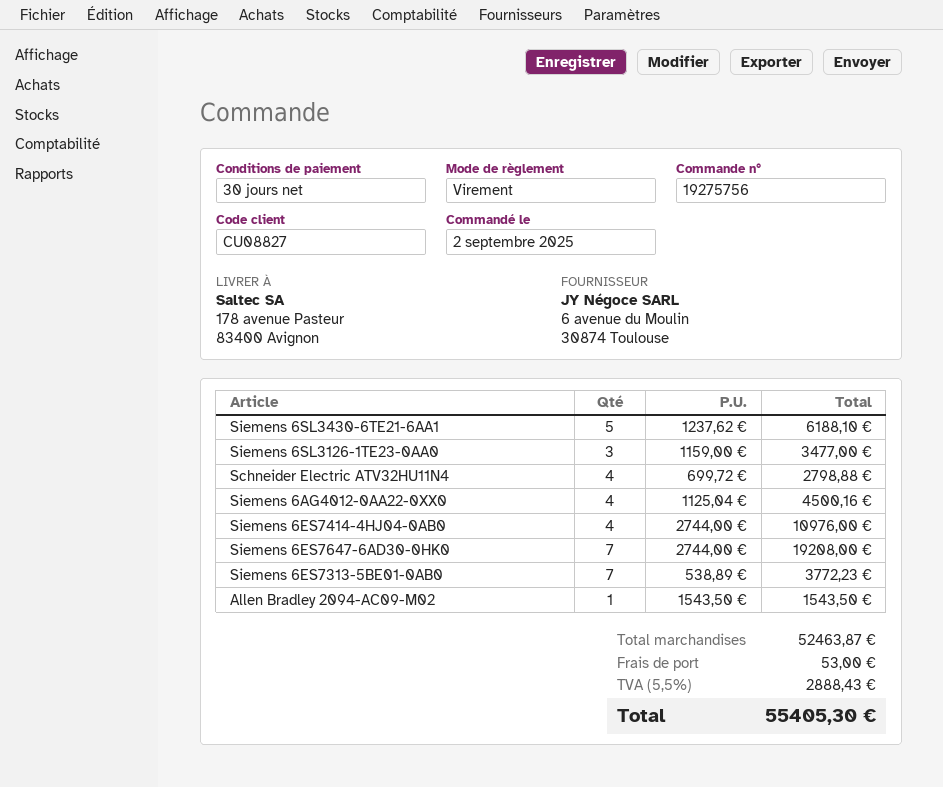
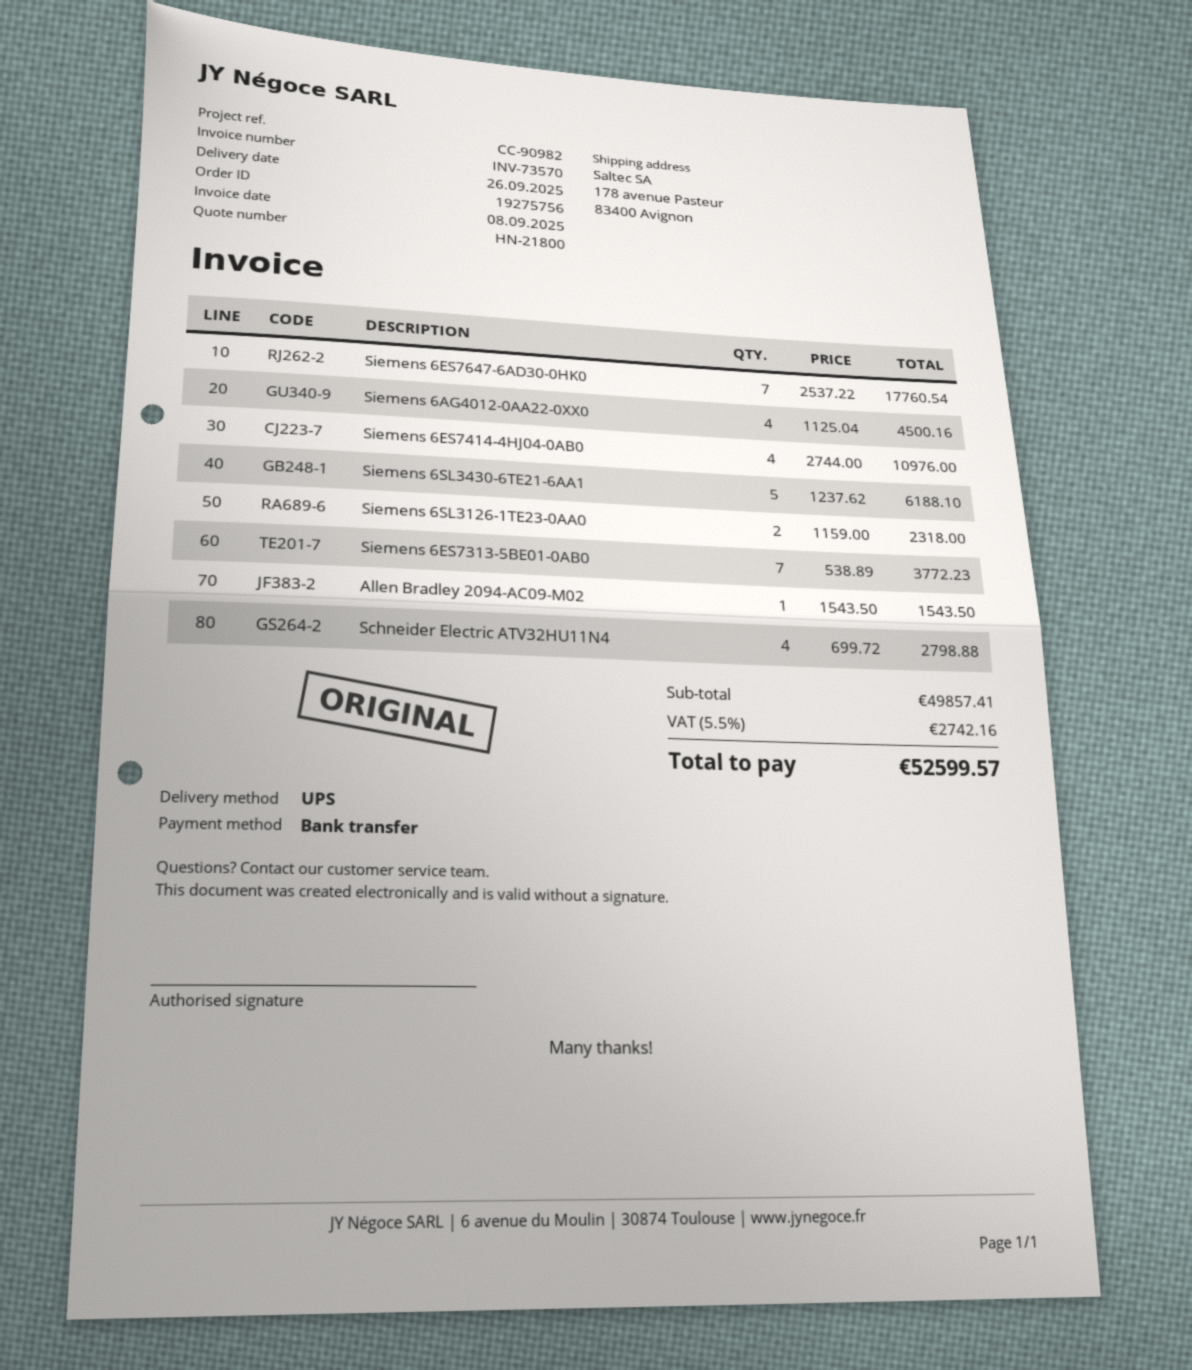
Siemens 6SL3126-1TE23-0AA0: 3 x 1159.00 = 3477.00 -> 2 x 1159.00 = 2318.00
Siemens 6ES7647-6AD30-0HK0: 7 x 2744.00 = 19208.00 -> 7 x 2537.22 = 17760.54
subtotal: 52463.87 -> 49857.41
shipping: 53.00 -> none
tax: 5.5% = 2888.43 -> 5.5% = 2742.16
total: 55405.30 -> 52599.57

